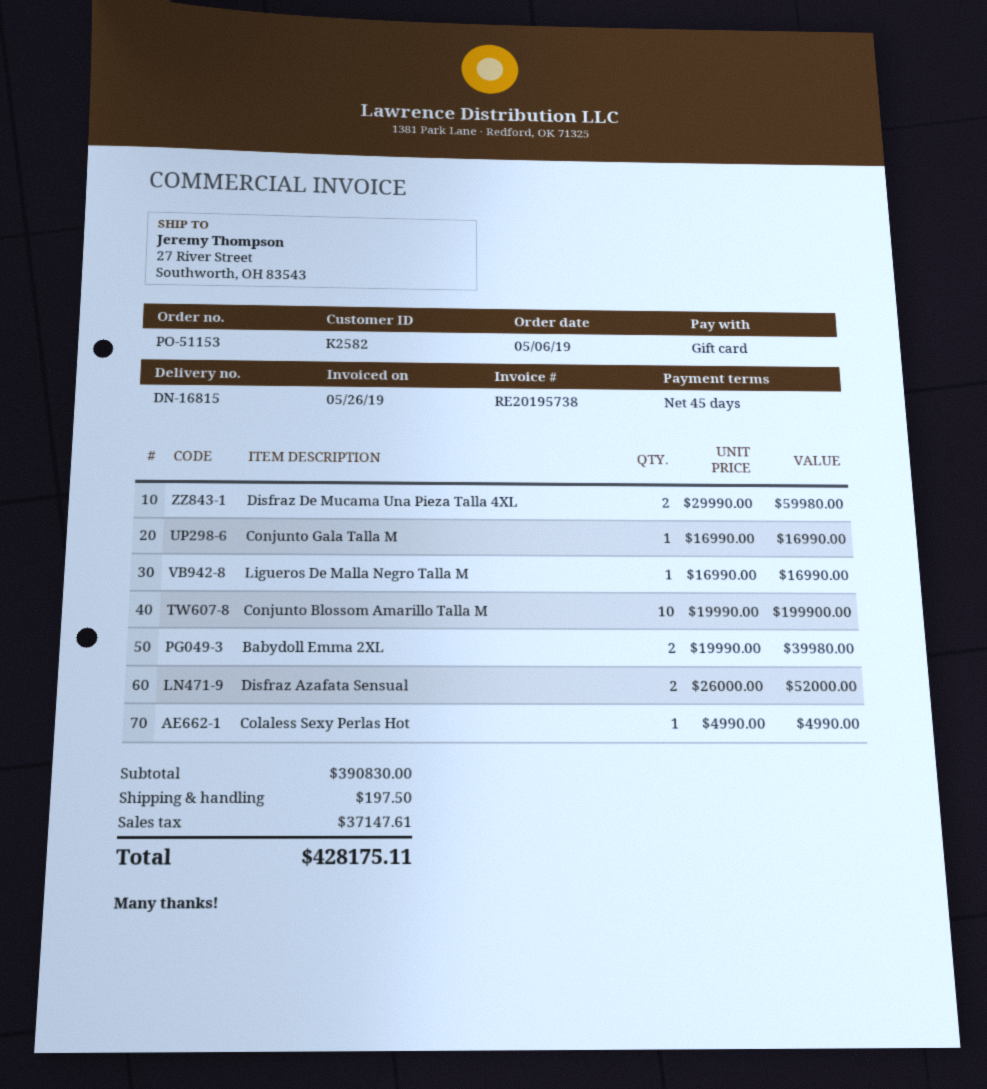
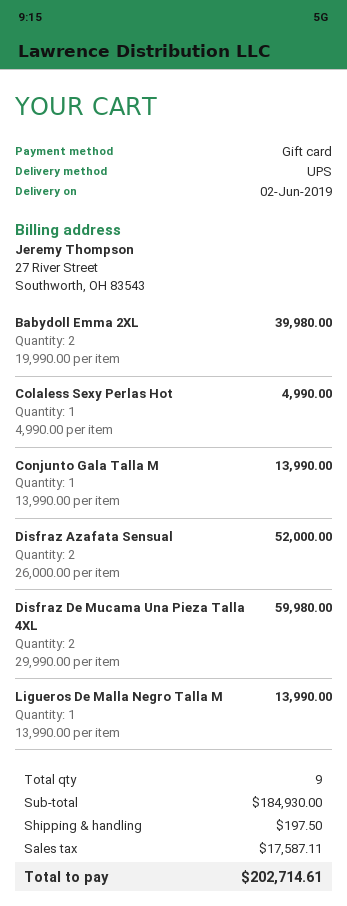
Conjunto Gala Talla M: 1 x 16990.00 = 16990.00 -> 1 x 13990.00 = 13990.00
Ligueros De Malla Negro Talla M: 1 x 16990.00 = 16990.00 -> 1 x 13990.00 = 13990.00
Conjunto Blossom Amarillo Talla M: 10 x 19990.00 = 199900.00 -> none
subtotal: 390830.00 -> 184930.00
tax: 37147.61 -> 17587.11
total: 428175.11 -> 202714.61

